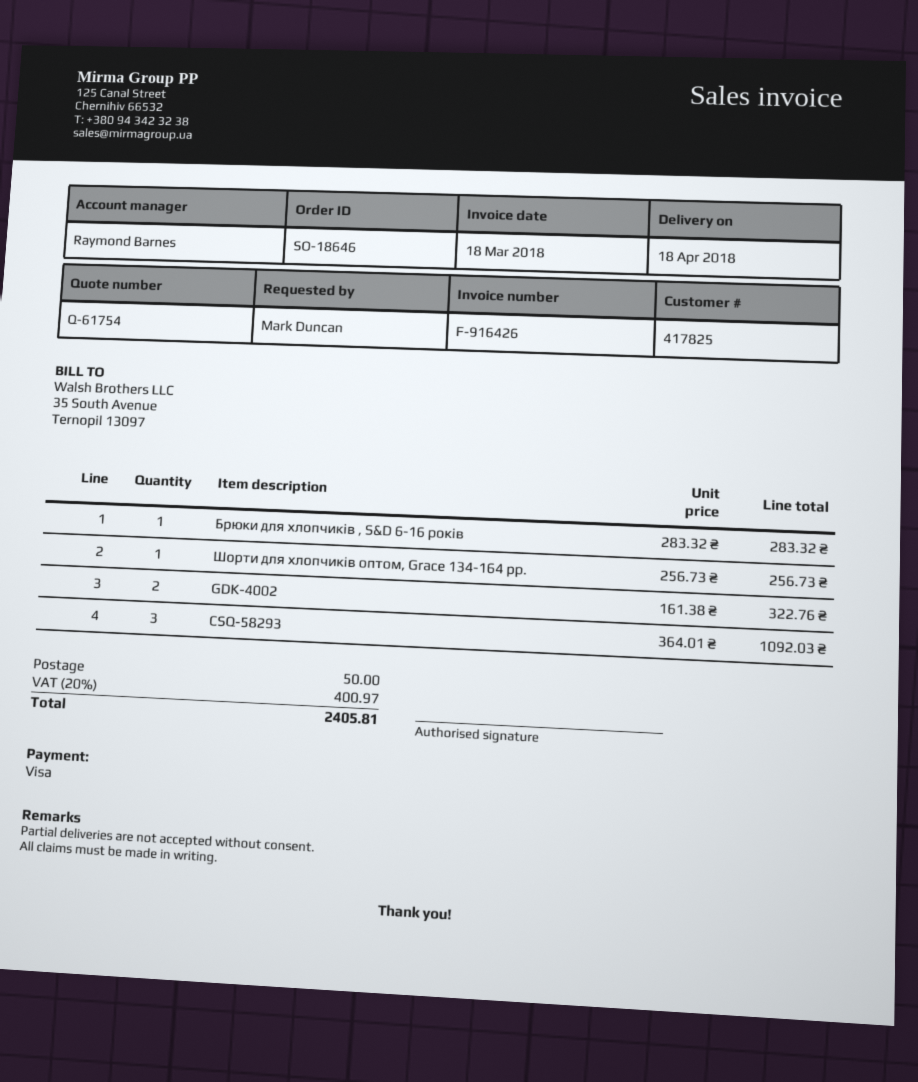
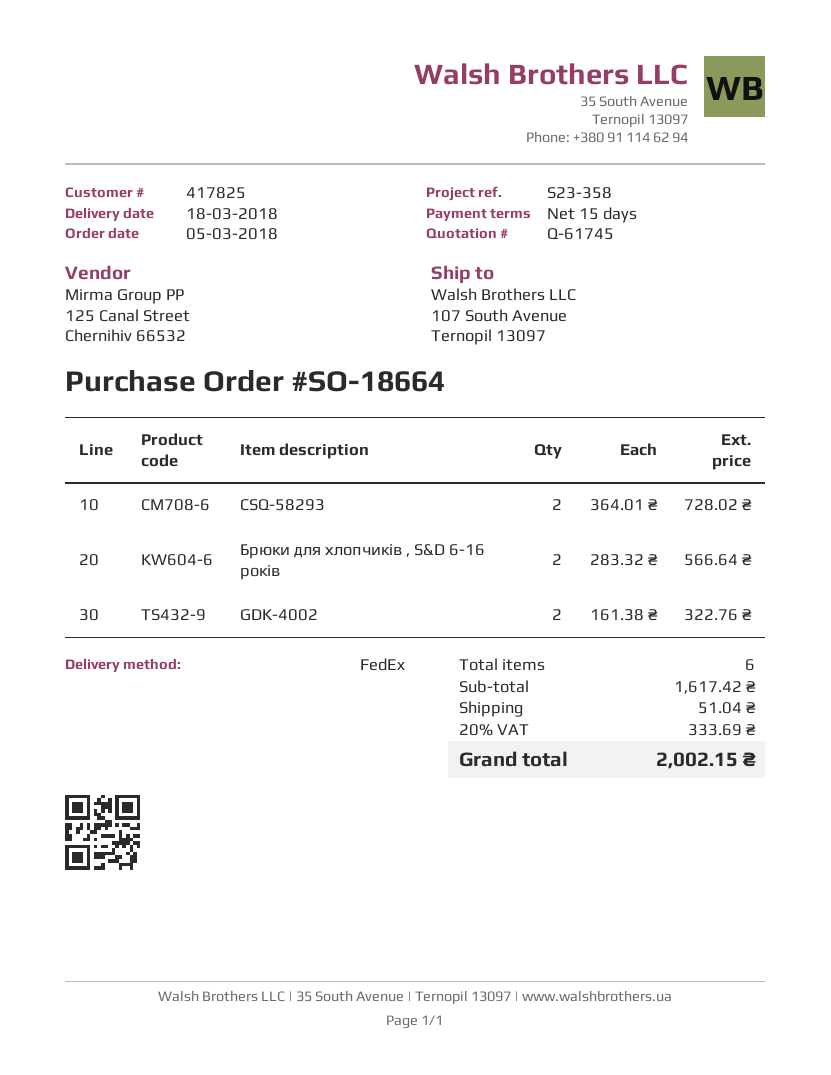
quote number: Q-61754 -> Q-61745
order number: SO-18646 -> SO-18664
delivery date: 2018-04-18 -> 2018-03-18
Брюки для хлопчиків , S&D 6-16 років: 1 x 283.32 = 283.32 -> 2 x 283.32 = 566.64
Шорти для хлопчиків оптом, Grace 134-164 рр.: 1 x 256.73 = 256.73 -> none
CSQ-58293: 3 x 364.01 = 1092.03 -> 2 x 364.01 = 728.02
shipping: 50.00 -> 51.04
tax: 20% = 400.97 -> 20% = 333.69
total: 2405.81 -> 2002.15

